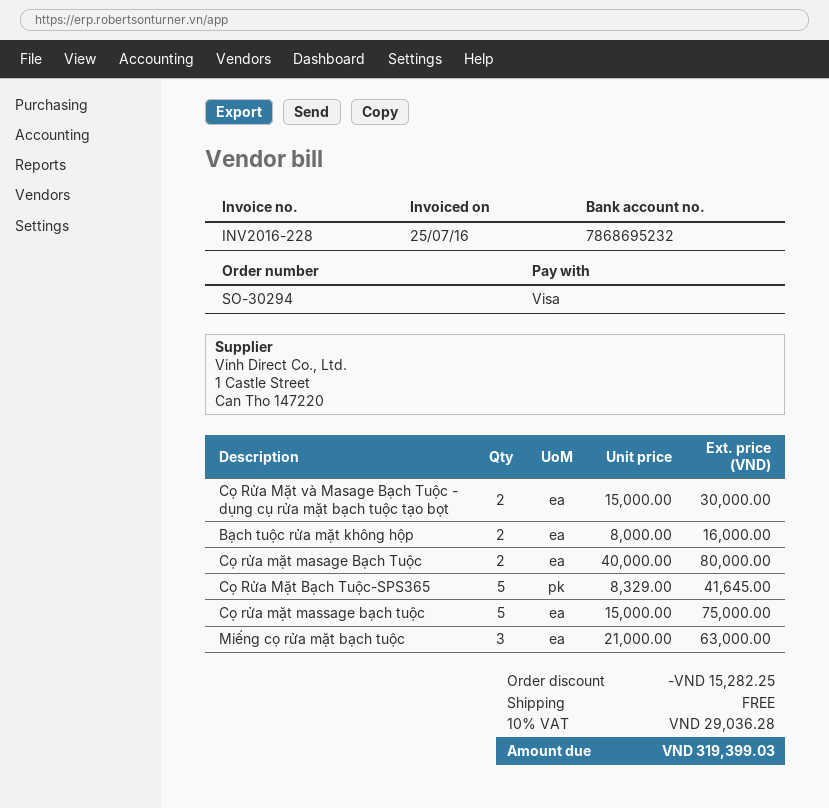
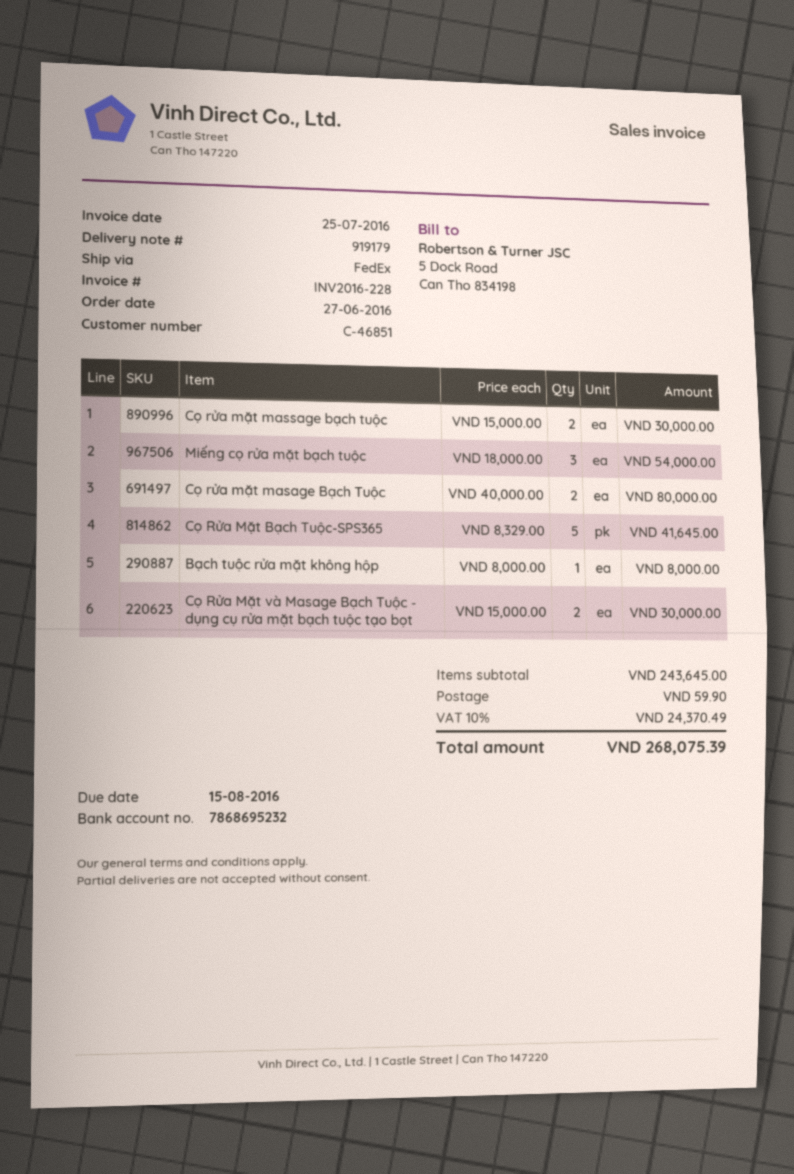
Bạch tuộc rửa mặt không hộp: 2 x 8000.00 = 16000.00 -> 1 x 8000.00 = 8000.00
Cọ rửa mặt massage bạch tuộc: 5 x 15000.00 = 75000.00 -> 2 x 15000.00 = 30000.00
Miếng cọ rửa mặt bạch tuộc: 3 x 21000.00 = 63000.00 -> 3 x 18000.00 = 54000.00
discount: 15282.25 -> none
shipping: 0.00 -> 59.90
tax: 10% = 29036.28 -> 10% = 24370.49
total: 319399.03 -> 268075.39

